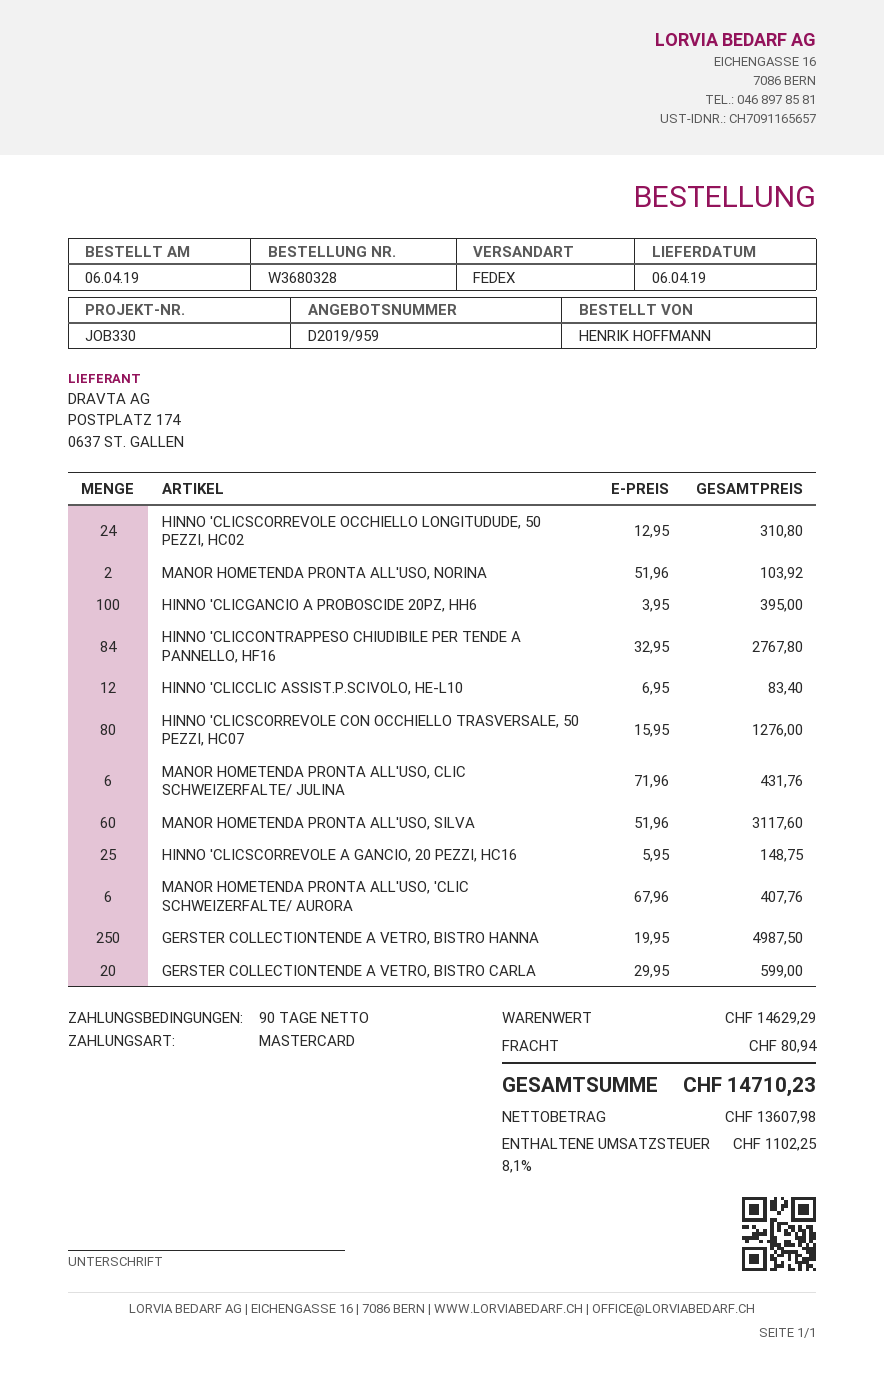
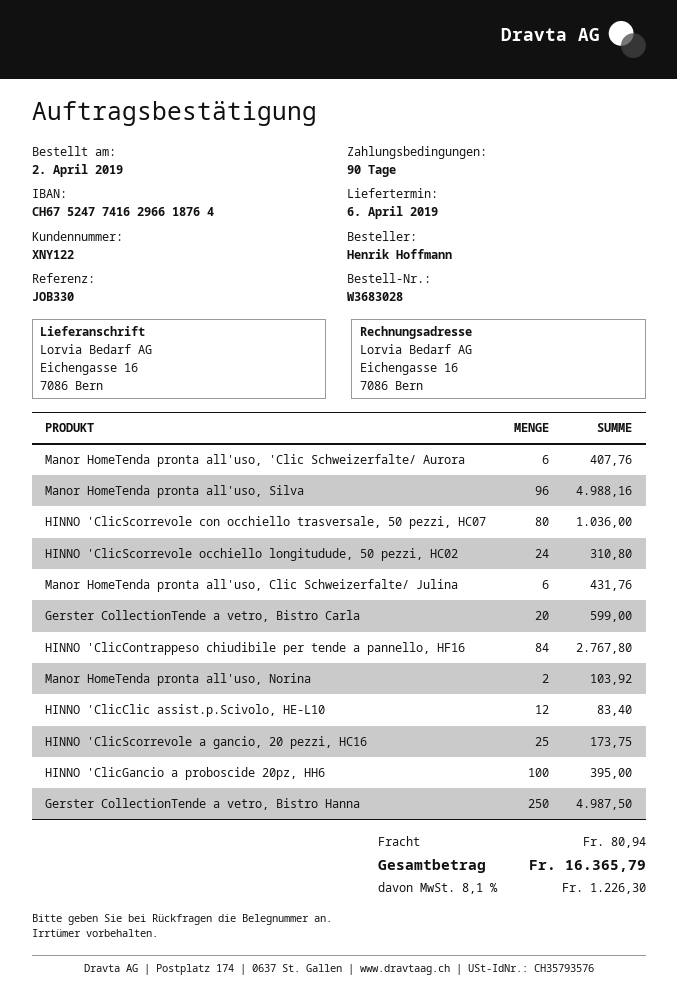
order number: W3680328 -> W3683028
order date: 2019-04-06 -> 2019-04-02
HINNO 'CLICSCORREVOLE CON OCCHIELLO TRASVERSALE, 50 PEZZI, HC07: 80 for 1276.00 -> 80 for 1036.00
MANOR HOMETENDA PRONTA ALL'USO, SILVA: 60 for 3117.60 -> 96 for 4988.16
HINNO 'CLICSCORREVOLE A GANCIO, 20 PEZZI, HC16: 25 for 148.75 -> 25 for 173.75
tax: 8.1% = 1102.25 -> 8.1% = 1226.30
total: 14710.23 -> 16365.79

